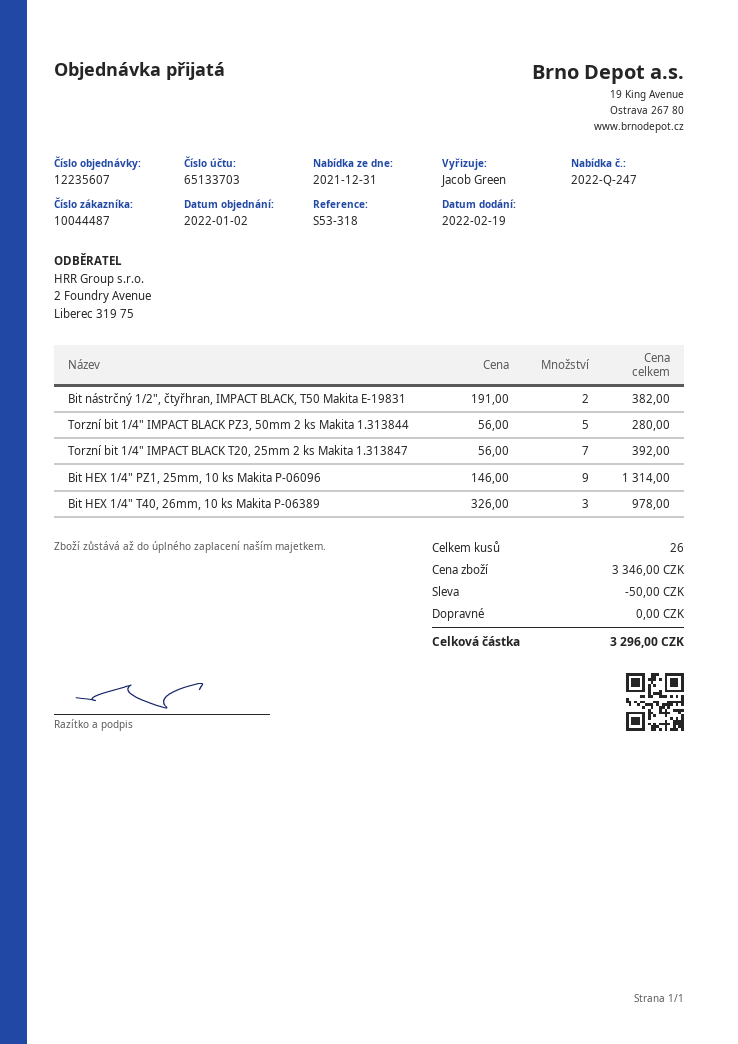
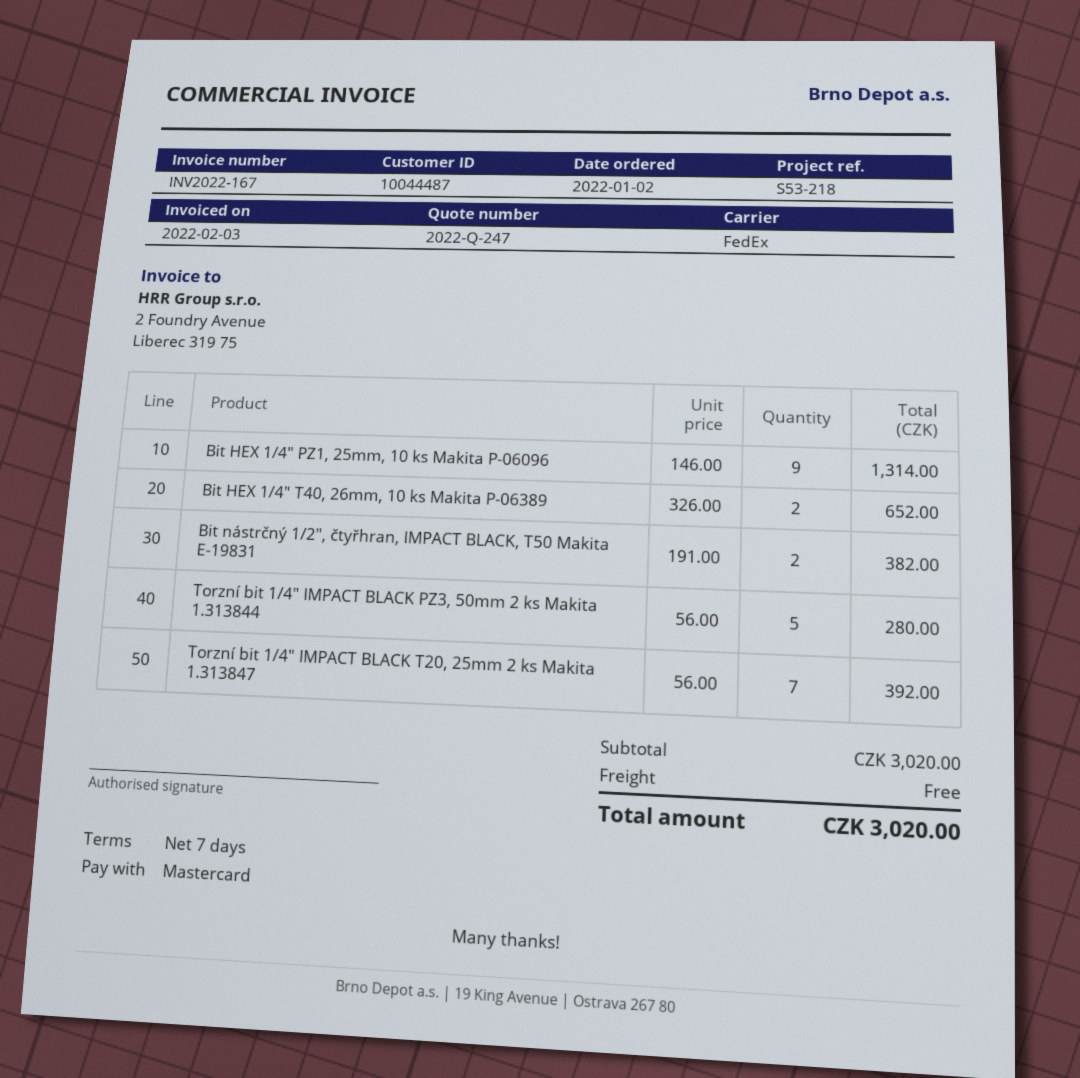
reference: S53-318 -> S53-218
Bit HEX 1/4" T40, 26mm, 10 ks Makita P-06389: 3 x 326.00 = 978.00 -> 2 x 326.00 = 652.00
subtotal: 3346.00 -> 3020.00
discount: 50.00 -> none
total: 3296.00 -> 3020.00

